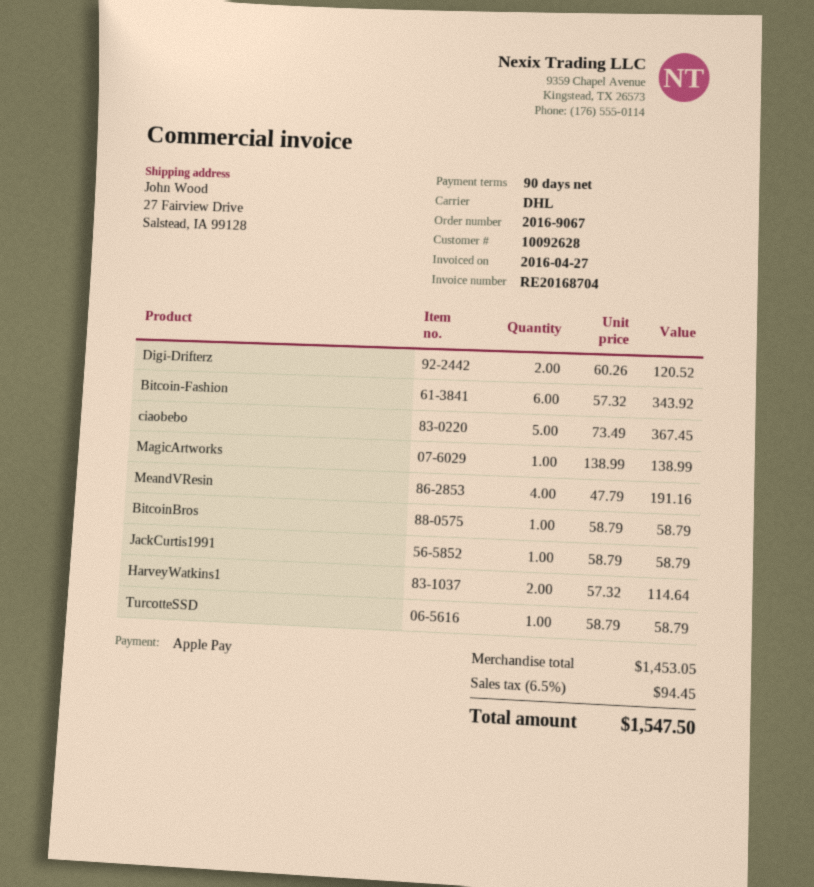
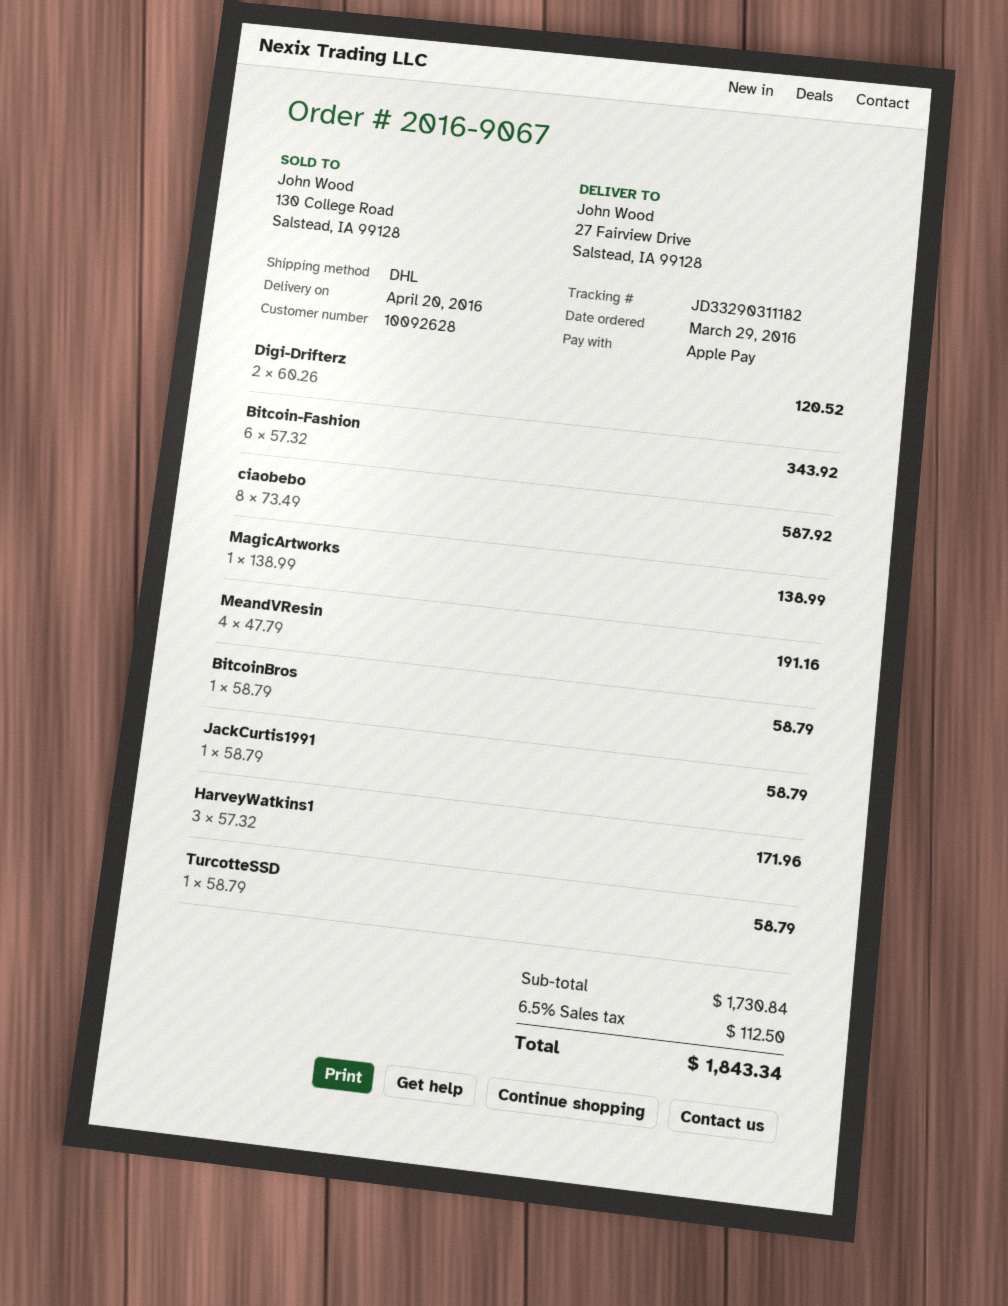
ciaobebo: 5 x 73.49 = 367.45 -> 8 x 73.49 = 587.92
HarveyWatkins1: 2 x 57.32 = 114.64 -> 3 x 57.32 = 171.96
subtotal: 1453.05 -> 1730.84
tax: 6.5% = 94.45 -> 6.5% = 112.50
total: 1547.50 -> 1843.34

